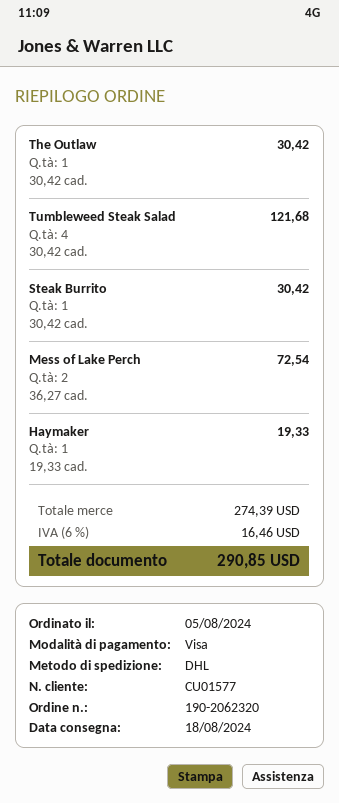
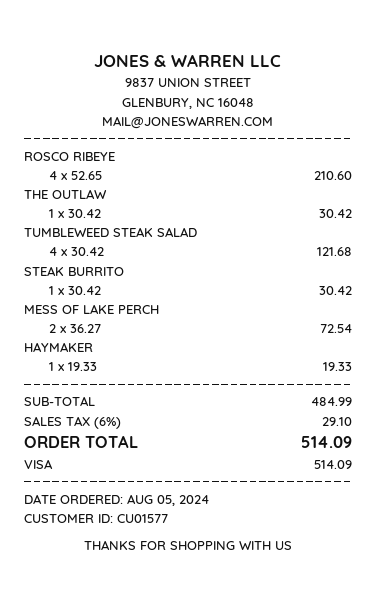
ROSCO RIBEYE: none -> 4 x 52.65 = 210.60
subtotal: 274.39 -> 484.99
tax: 6% = 16.46 -> 6% = 29.10
total: 290.85 -> 514.09

